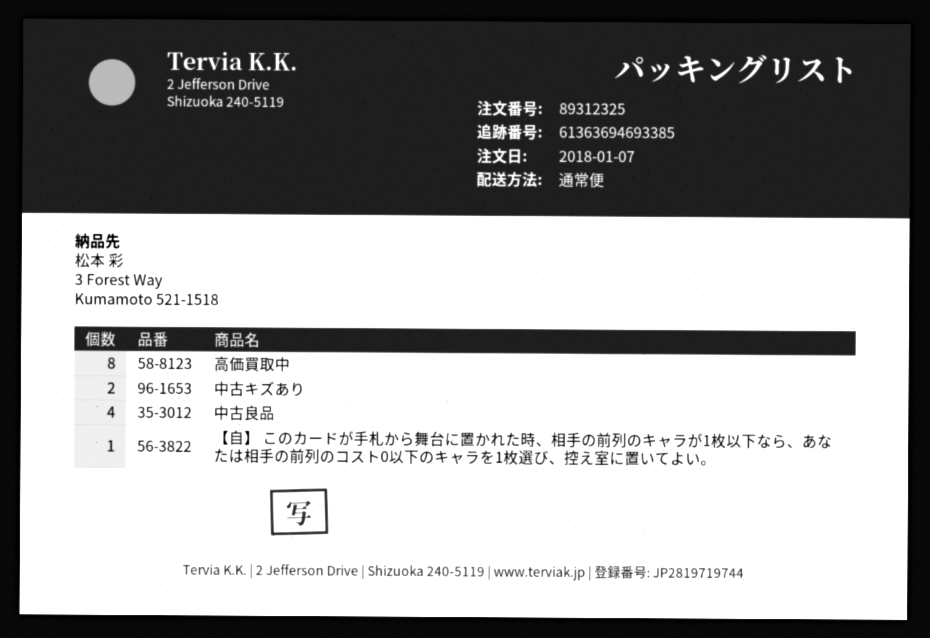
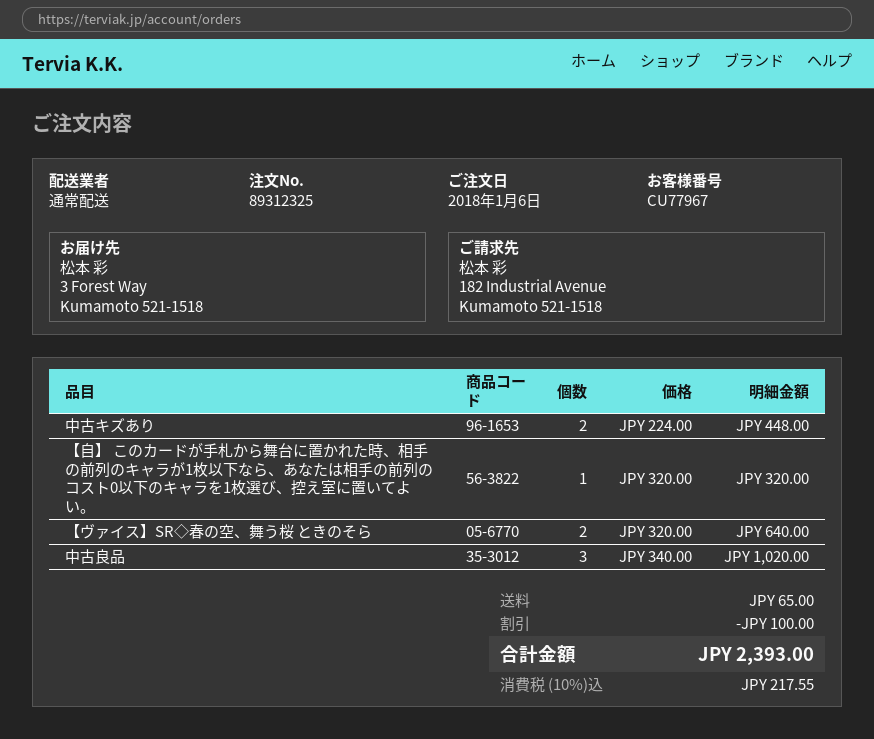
order date: 2018-01-07 -> 2018-01-06
高価買取中: 8 -> none
中古良品: 4 -> 3
【ヴァイス】SR◇春の空、舞う桜 ときのそら: none -> 2

